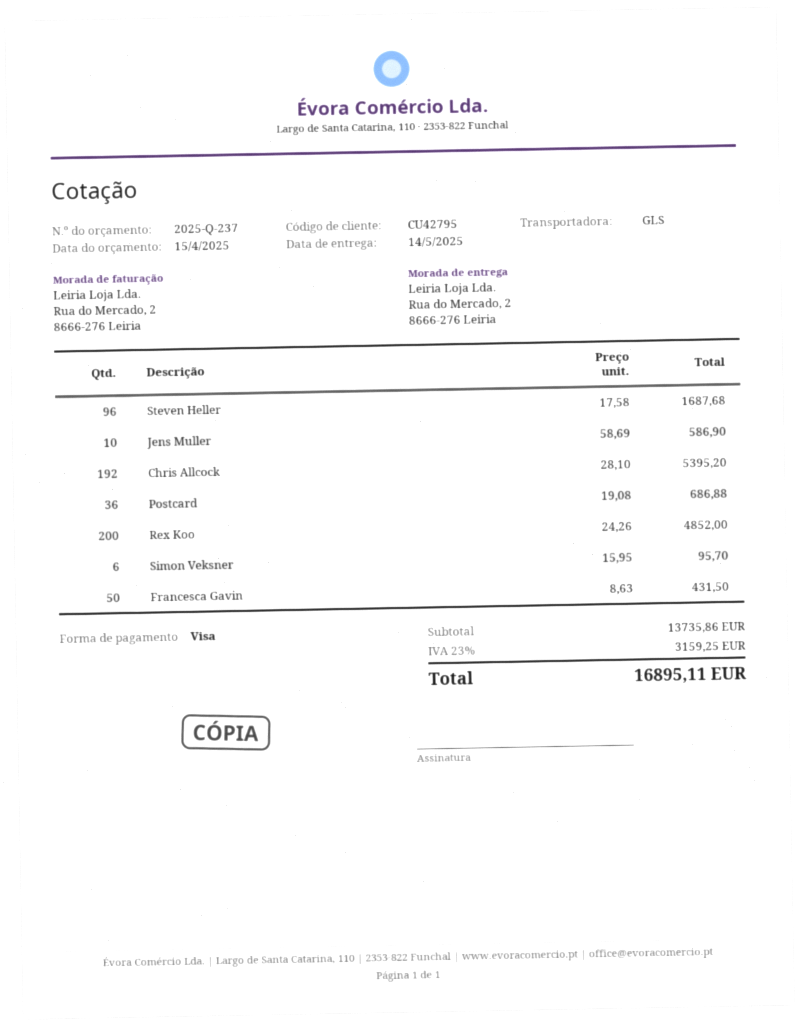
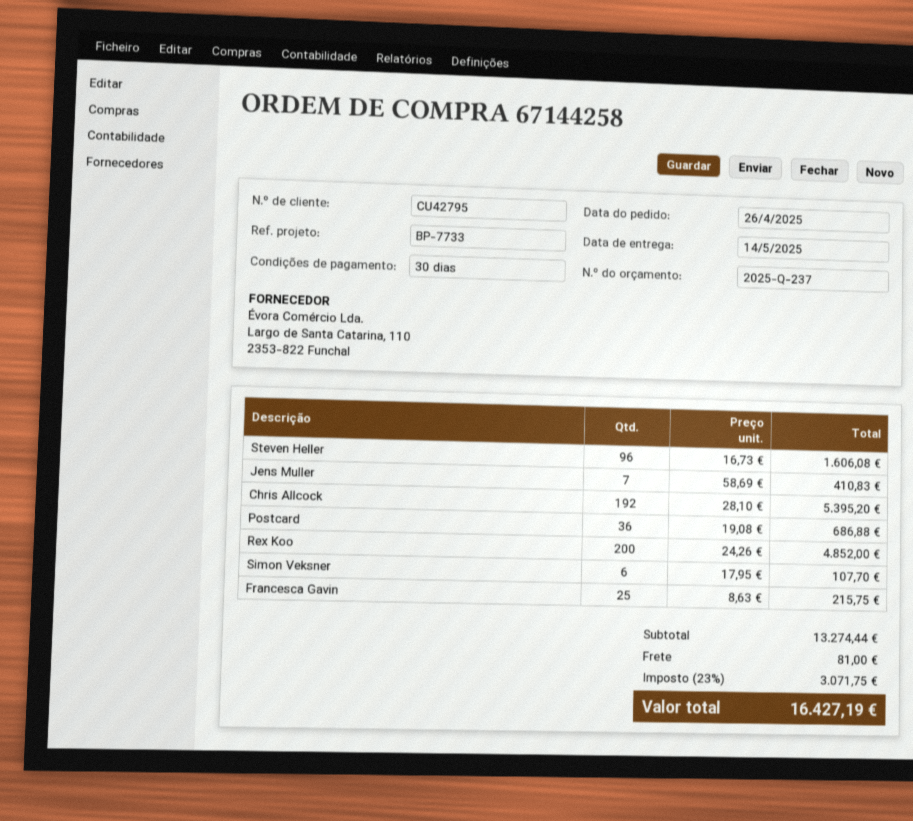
Steven Heller: 96 x 17.58 = 1687.68 -> 96 x 16.73 = 1606.08
Jens Muller: 10 x 58.69 = 586.90 -> 7 x 58.69 = 410.83
Simon Veksner: 6 x 15.95 = 95.70 -> 6 x 17.95 = 107.70
Francesca Gavin: 50 x 8.63 = 431.50 -> 25 x 8.63 = 215.75
subtotal: 13735.86 -> 13274.44
shipping: none -> 81.00
tax: 23% = 3159.25 -> 23% = 3071.75
total: 16895.11 -> 16427.19

